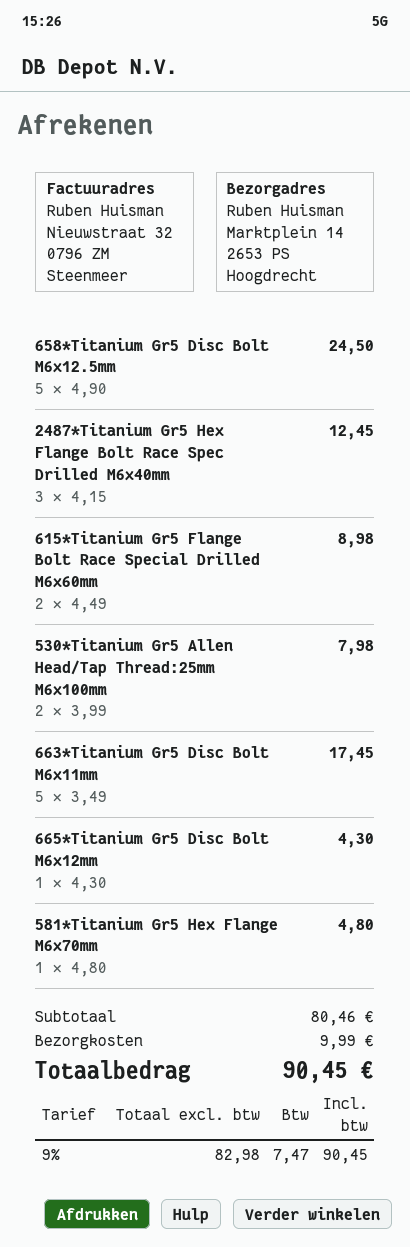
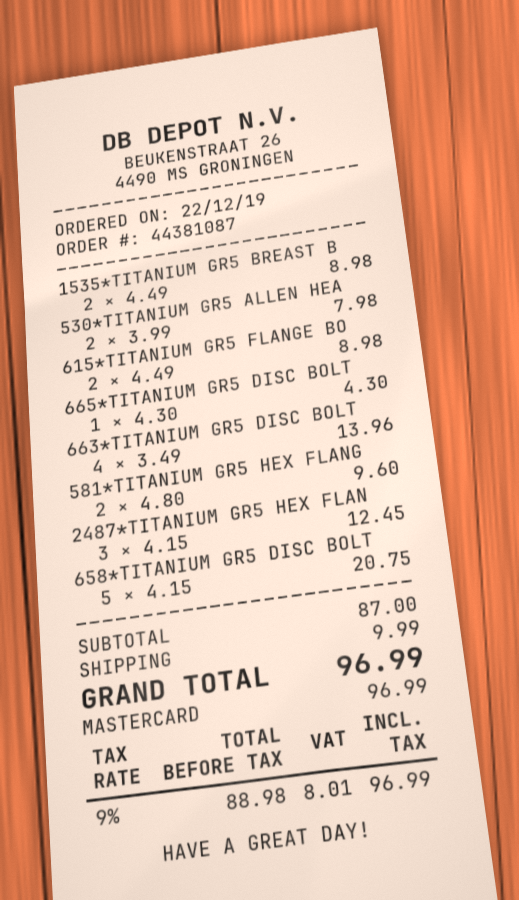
658*Titanium Gr5 Disc Bolt M6x12.5mm: 5 x 4.90 = 24.50 -> 5 x 4.15 = 20.75
663*Titanium Gr5 Disc Bolt M6x11mm: 5 x 3.49 = 17.45 -> 4 x 3.49 = 13.96
581*Titanium Gr5 Hex Flange M6x70mm: 1 x 4.80 = 4.80 -> 2 x 4.80 = 9.60
1535*TITANIUM GR5 BREAST B: none -> 2 x 4.49 = 8.98
subtotal: 80.46 -> 87.00
net: 82.98 -> 88.98
tax: 9% = 7.47 -> 9% = 8.01
total: 90.45 -> 96.99

